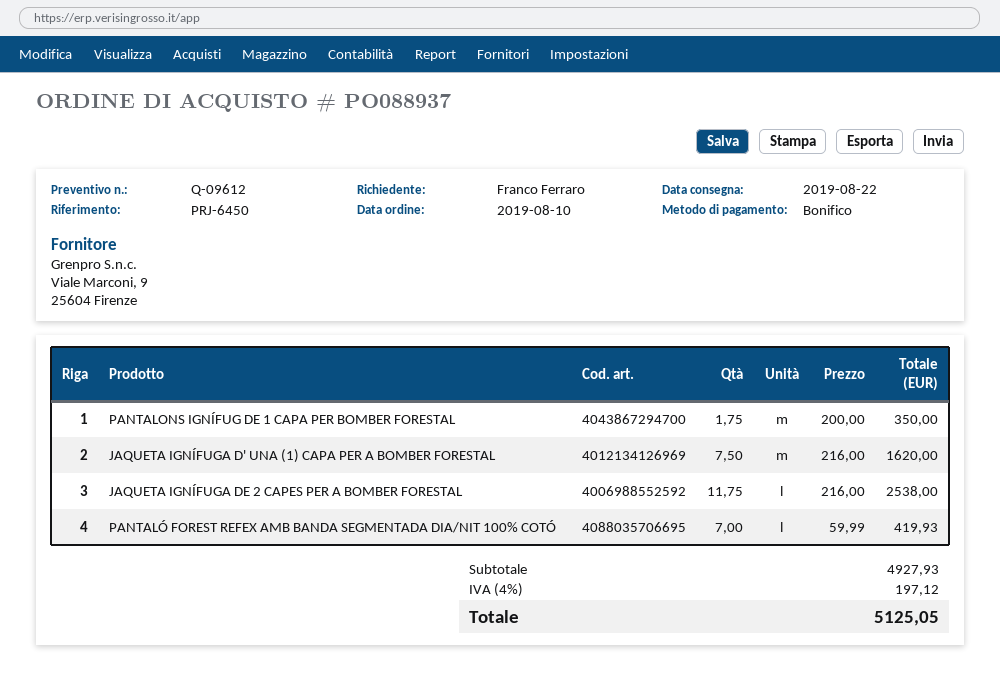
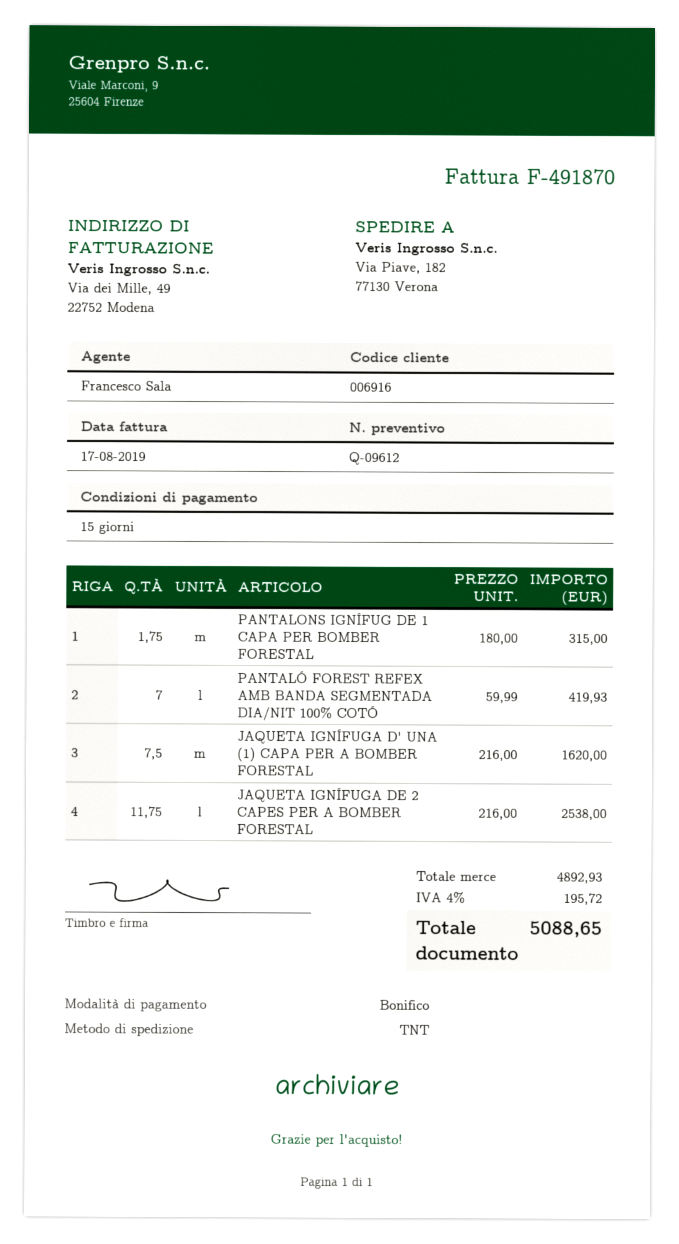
PANTALONS IGNÍFUG DE 1 CAPA PER BOMBER FORESTAL: 1.75 x 200.00 = 350.00 -> 1.75 x 180.00 = 315.00
subtotal: 4927.93 -> 4892.93
tax: 4% = 197.12 -> 4% = 195.72
total: 5125.05 -> 5088.65

